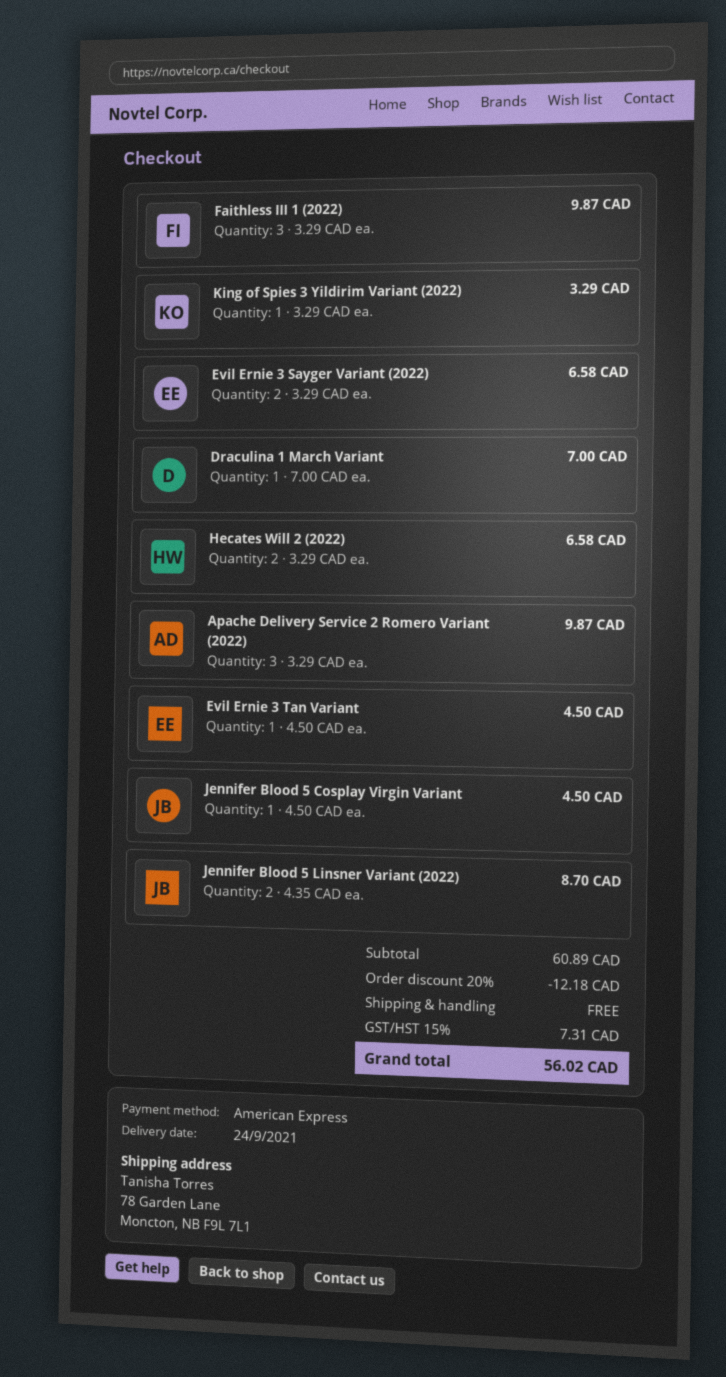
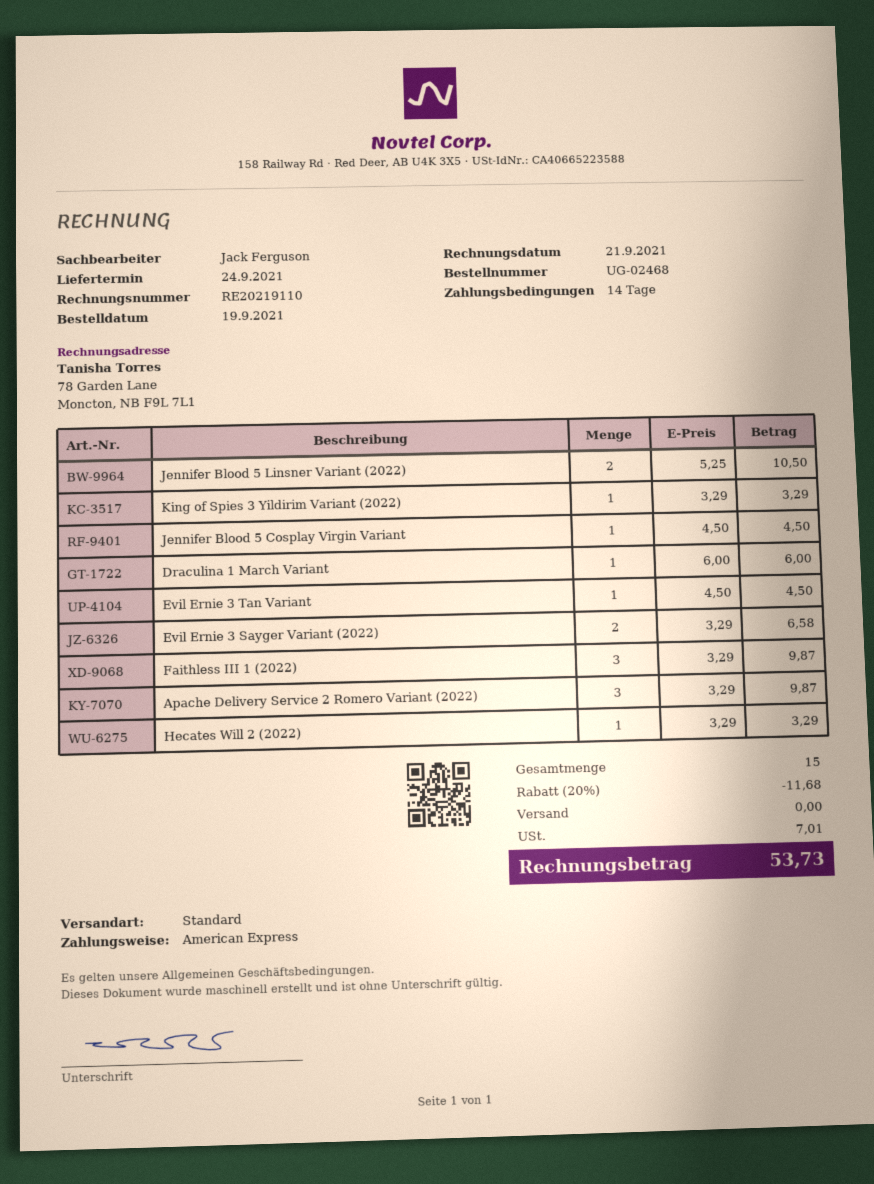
Draculina 1 March Variant: 1 x 7.00 = 7.00 -> 1 x 6.00 = 6.00
Hecates Will 2 (2022): 2 x 3.29 = 6.58 -> 1 x 3.29 = 3.29
Jennifer Blood 5 Linsner Variant (2022): 2 x 4.35 = 8.70 -> 2 x 5.25 = 10.50
discount: 20% = 12.18 -> 20% = 11.68
tax: 7.31 -> 7.01
total: 56.02 -> 53.73

